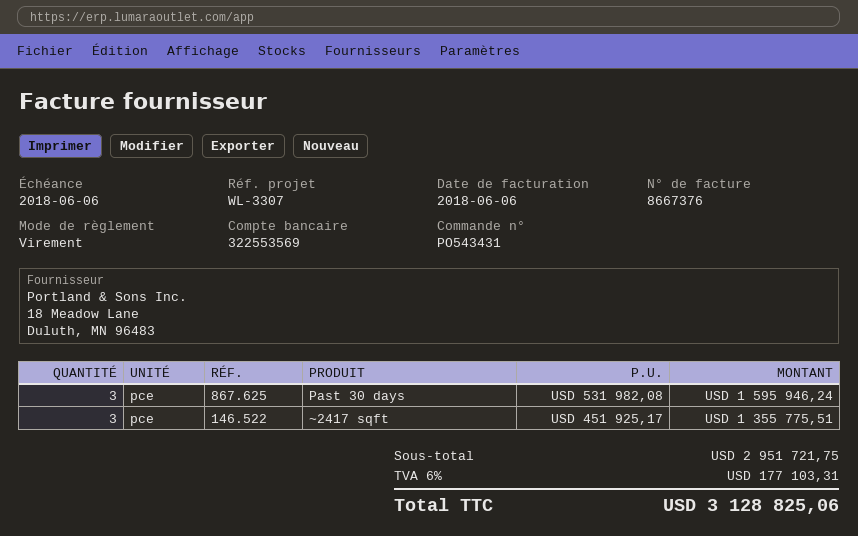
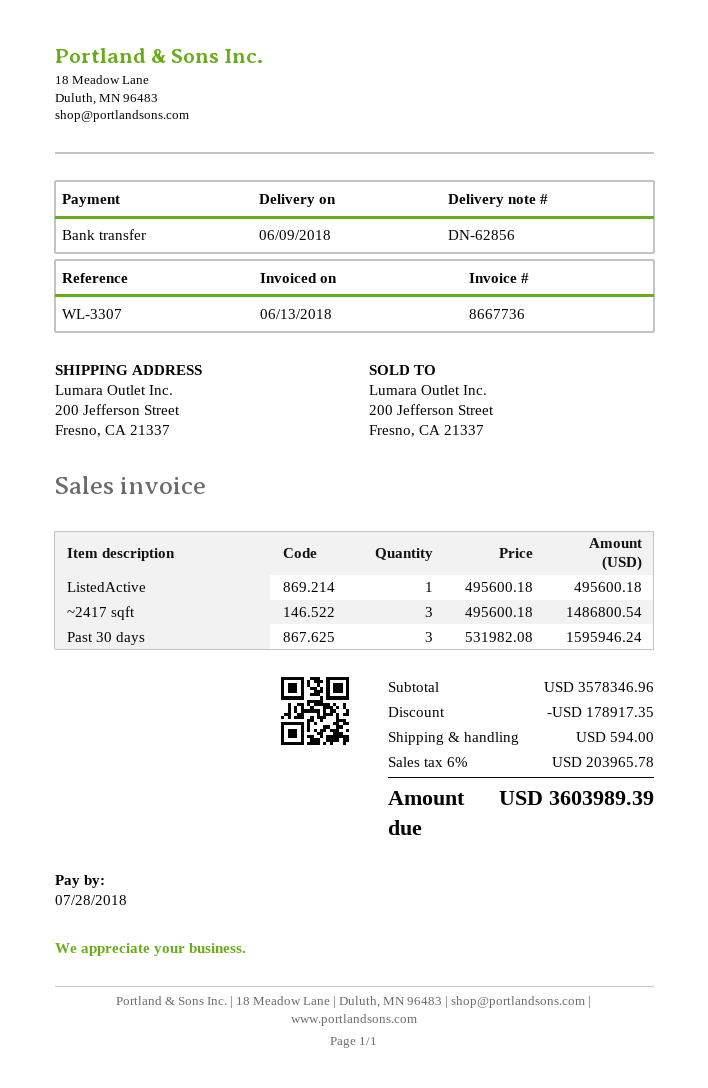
invoice number: 8667376 -> 8667736
invoice date: 2018-06-06 -> 2018-06-13
due date: 2018-06-06 -> 2018-07-28
~2417 sqft: 3 x 451925.17 = 1355775.51 -> 3 x 495600.18 = 1486800.54
ListedActive: none -> 1 x 495600.18 = 495600.18
subtotal: 2951721.75 -> 3578346.96
discount: none -> 178917.35
shipping: none -> 594.00
tax: 6% = 177103.31 -> 6% = 203965.78
total: 3128825.06 -> 3603989.39

